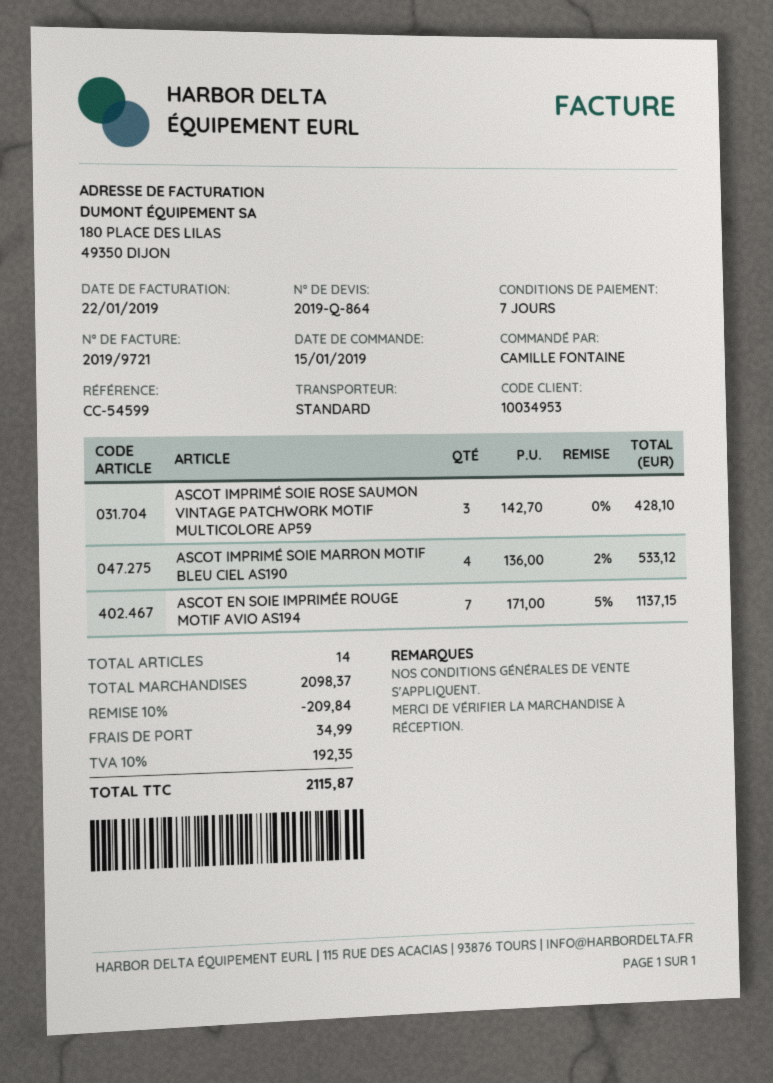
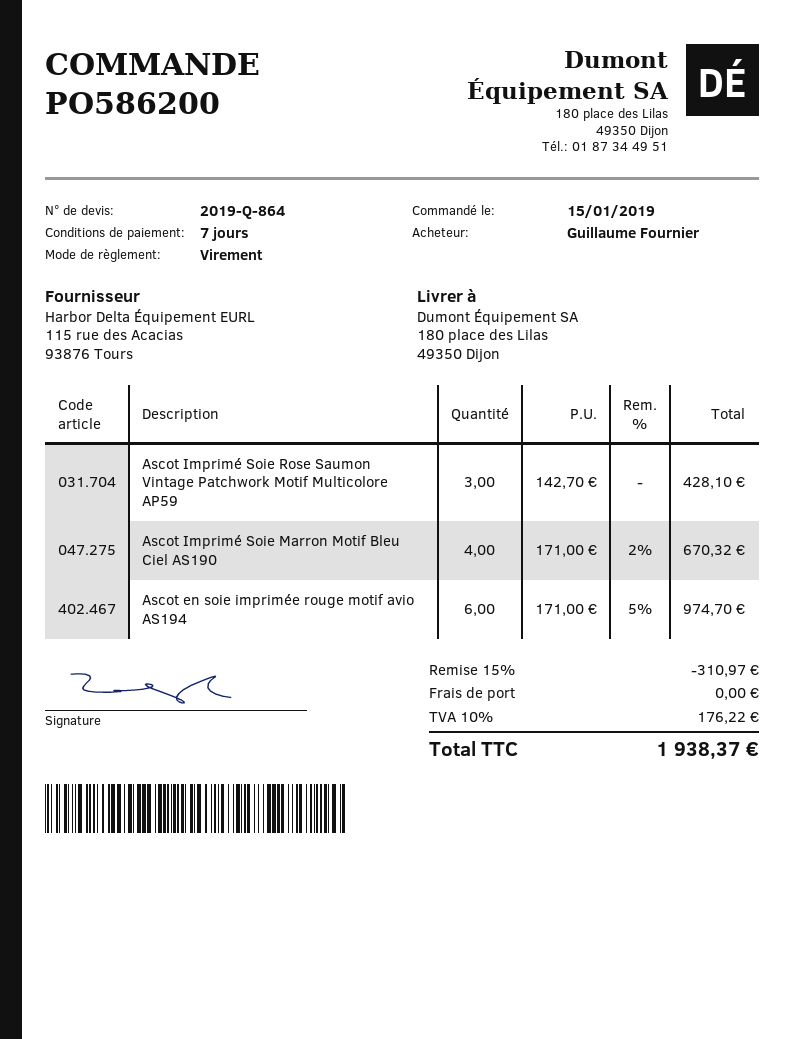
ordered by: CAMILLE FONTAINE -> Guillaume Fournier
ASCOT IMPRIMÉ SOIE MARRON MOTIF BLEU CIEL AS190: 4 x 136.00 - 2% = 533.12 -> 4 x 171.00 - 2% = 670.32
ASCOT EN SOIE IMPRIMÉE ROUGE MOTIF AVIO AS194: 7 x 171.00 - 5% = 1137.15 -> 6 x 171.00 - 5% = 974.70
discount: 10% = 209.84 -> 15% = 310.97
shipping: 34.99 -> 0.00
tax: 10% = 192.35 -> 10% = 176.22
total: 2115.87 -> 1938.37

